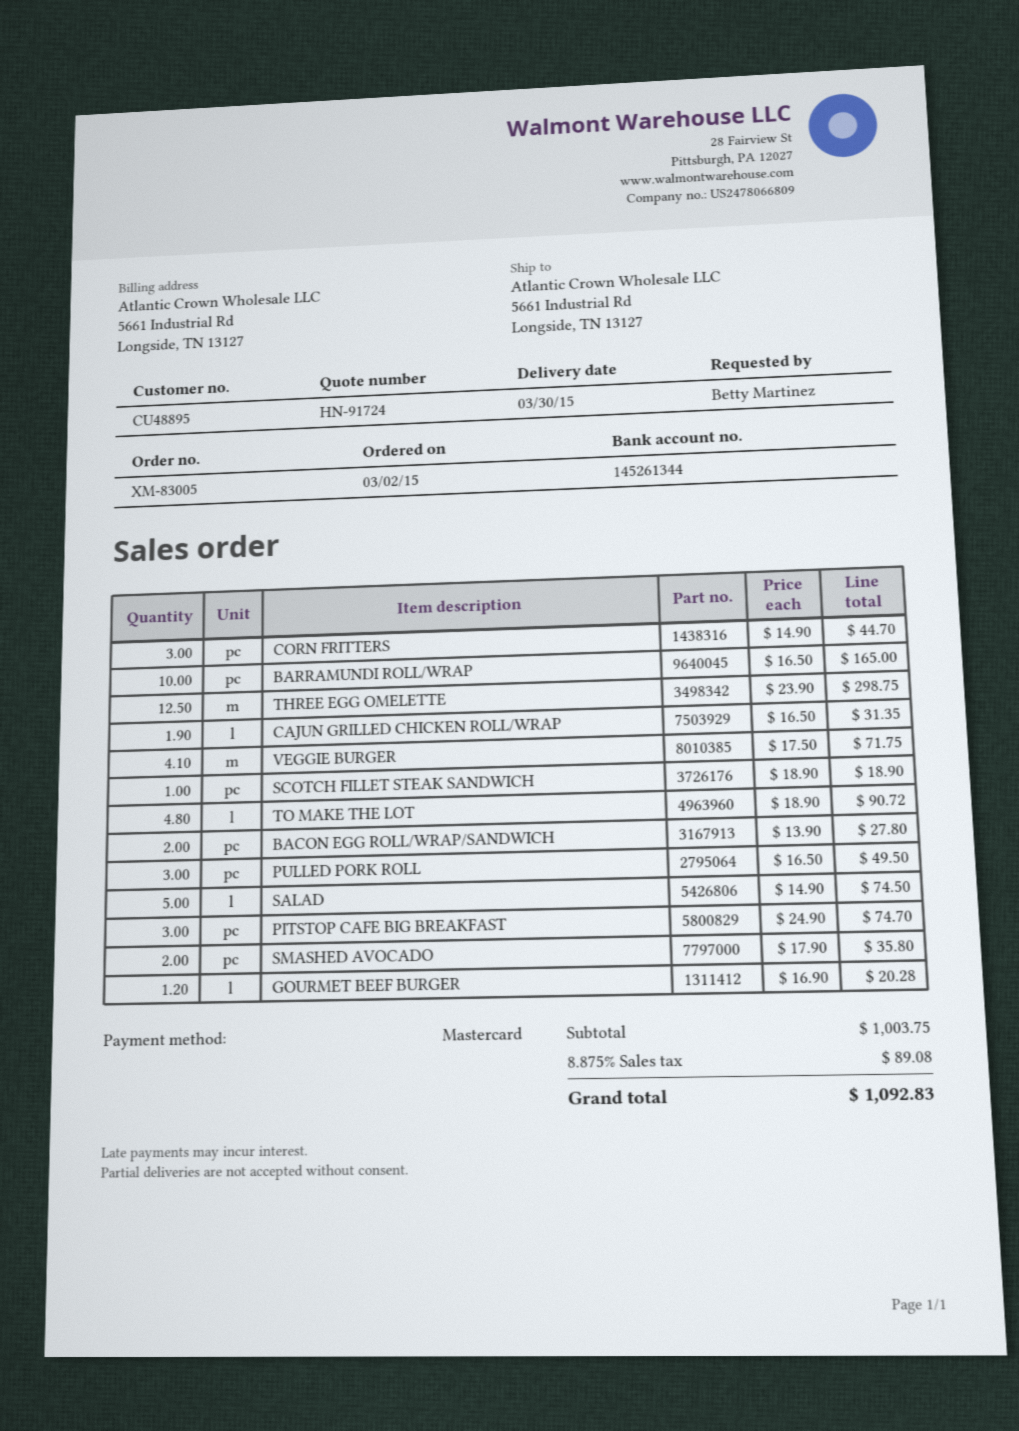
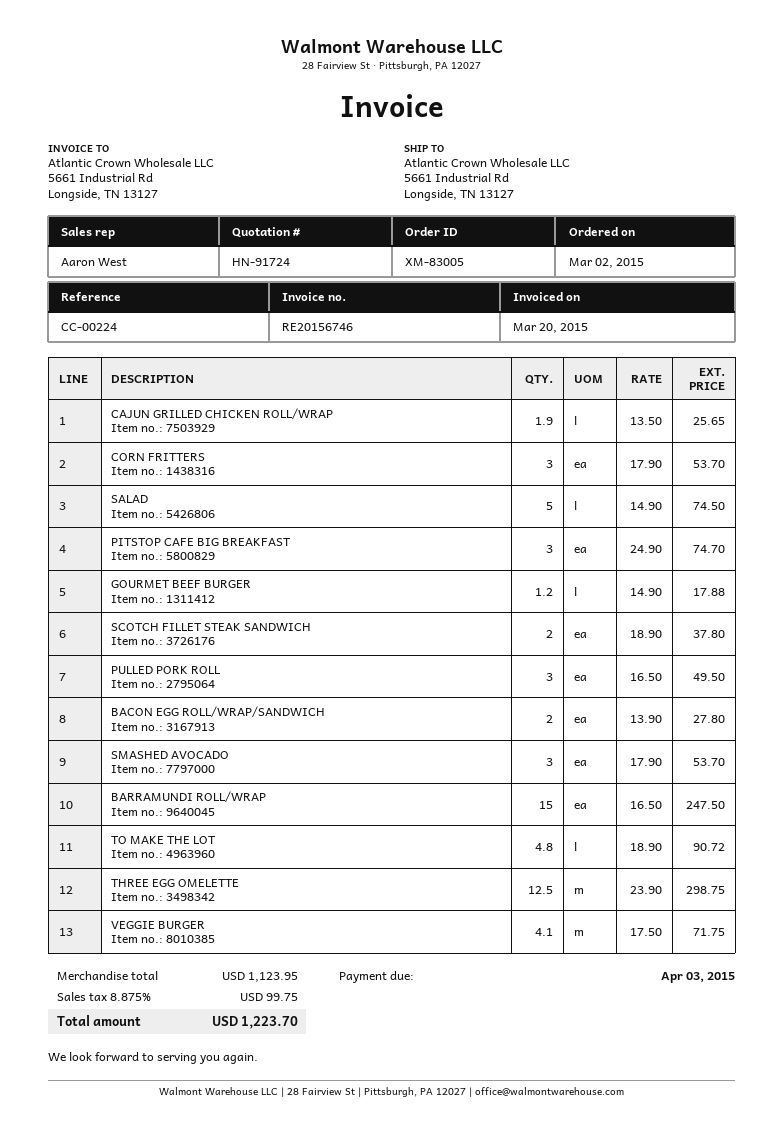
CORN FRITTERS: 3 x 14.90 = 44.70 -> 3 x 17.90 = 53.70
BARRAMUNDI ROLL/WRAP: 10 x 16.50 = 165.00 -> 15 x 16.50 = 247.50
CAJUN GRILLED CHICKEN ROLL/WRAP: 1.9 x 16.50 = 31.35 -> 1.9 x 13.50 = 25.65
SCOTCH FILLET STEAK SANDWICH: 1 x 18.90 = 18.90 -> 2 x 18.90 = 37.80
SMASHED AVOCADO: 2 x 17.90 = 35.80 -> 3 x 17.90 = 53.70
GOURMET BEEF BURGER: 1.2 x 16.90 = 20.28 -> 1.2 x 14.90 = 17.88
subtotal: 1003.75 -> 1123.95
tax: 8.875% = 89.08 -> 8.875% = 99.75
total: 1092.83 -> 1223.70

